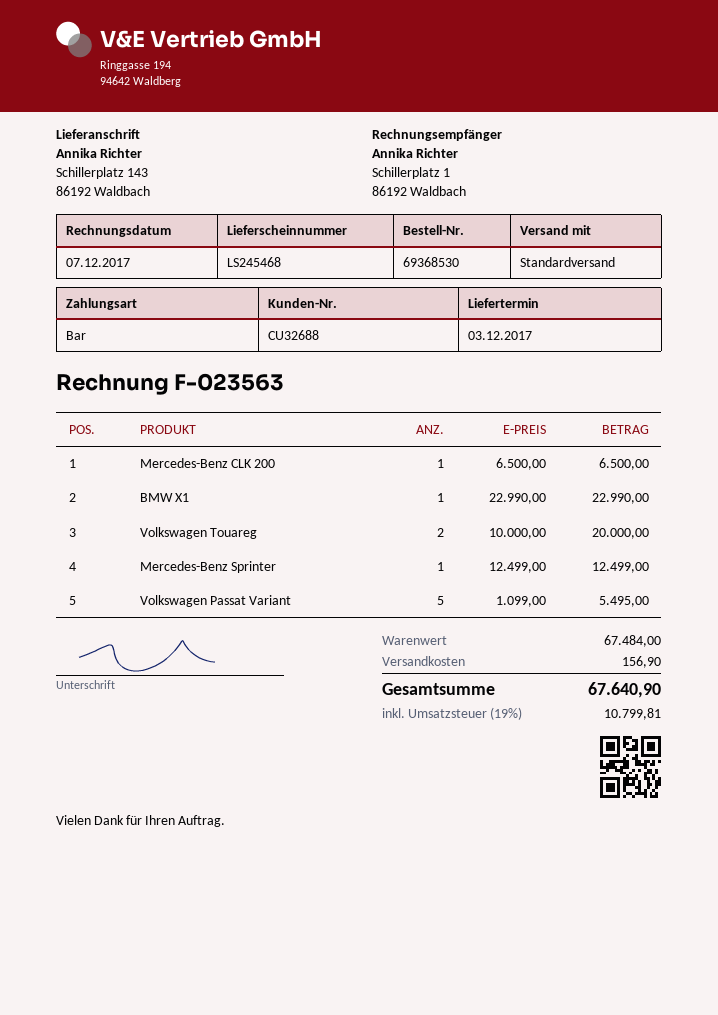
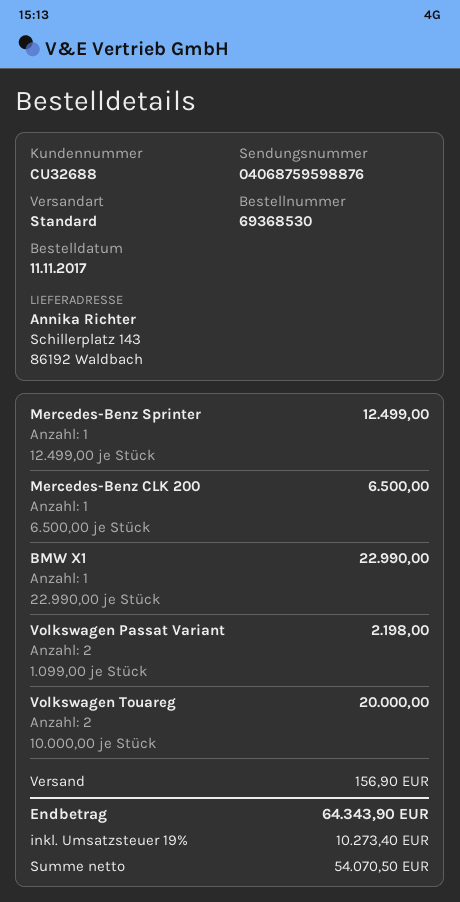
Volkswagen Passat Variant: 5 x 1099.00 = 5495.00 -> 2 x 1099.00 = 2198.00
tax: 19% = 10799.81 -> 19% = 10273.40
total: 67640.90 -> 64343.90

